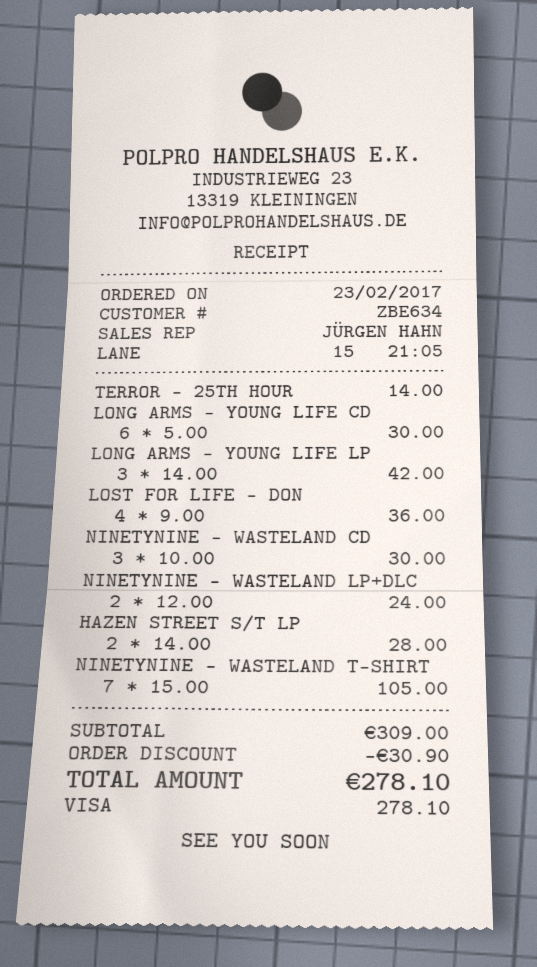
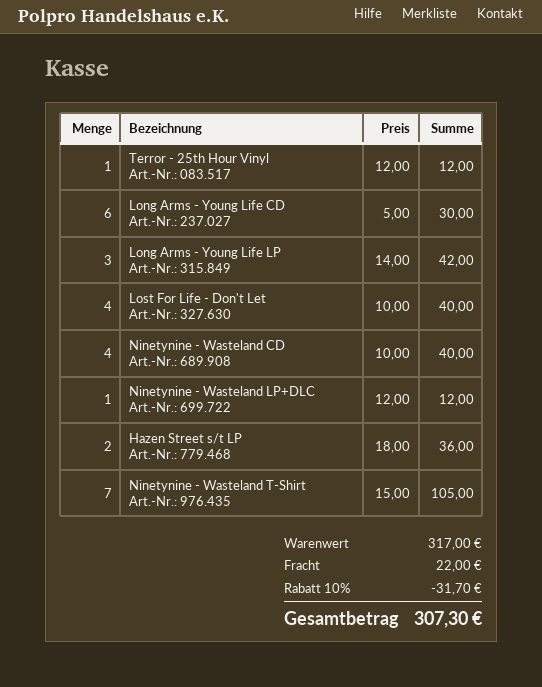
TERROR - 25TH HOUR: 1 x 14.00 = 14.00 -> 1 x 12.00 = 12.00
LOST FOR LIFE - DON: 4 x 9.00 = 36.00 -> 4 x 10.00 = 40.00
NINETYNINE - WASTELAND CD: 3 x 10.00 = 30.00 -> 4 x 10.00 = 40.00
NINETYNINE - WASTELAND LP+DLC: 2 x 12.00 = 24.00 -> 1 x 12.00 = 12.00
HAZEN STREET S/T LP: 2 x 14.00 = 28.00 -> 2 x 18.00 = 36.00
subtotal: 309.00 -> 317.00
discount: 30.90 -> 31.70
shipping: none -> 22.00
total: 278.10 -> 307.30

